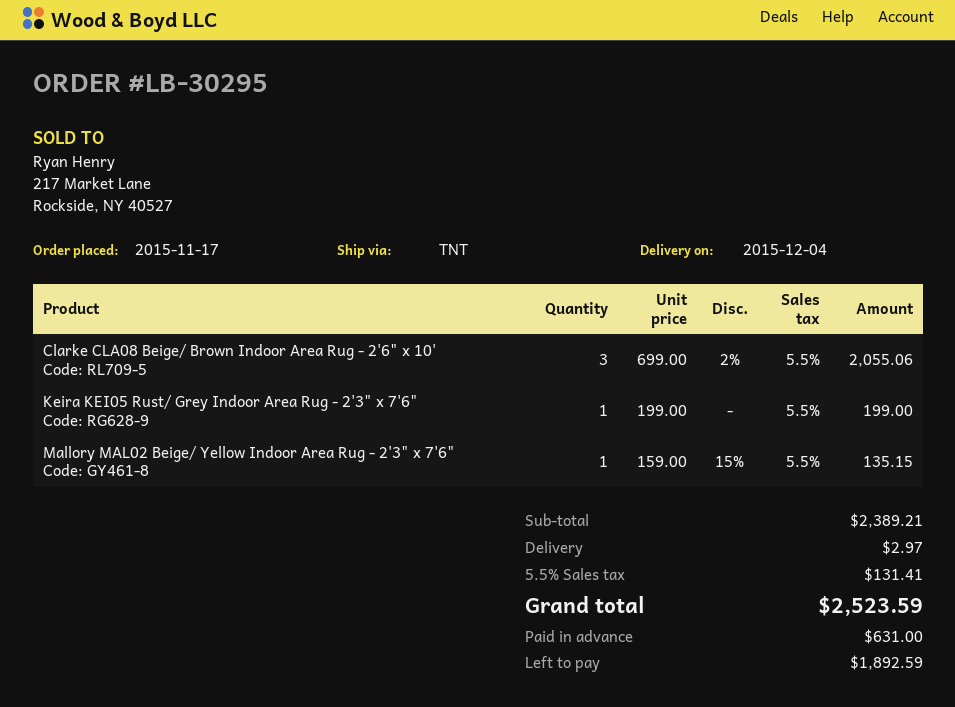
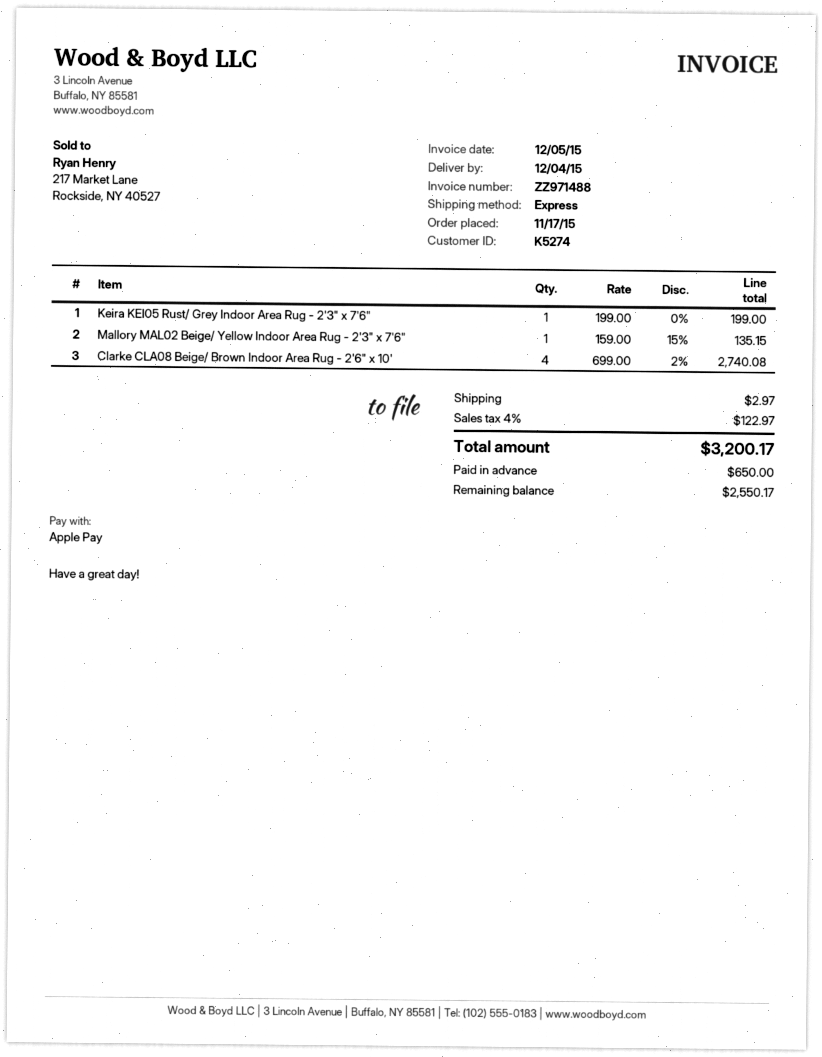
shipping method: TNT -> express
Clarke CLA08 Beige/ Brown Indoor Area Rug - 2'6" x 10': 3 x 699.00 - 2% = 2055.06 -> 4 x 699.00 - 2% = 2740.08
tax: 5.5% = 131.41 -> 4% = 122.97
total: 2523.59 -> 3200.17
deposit: 631.00 -> 650.00
balance: 1892.59 -> 2550.17

